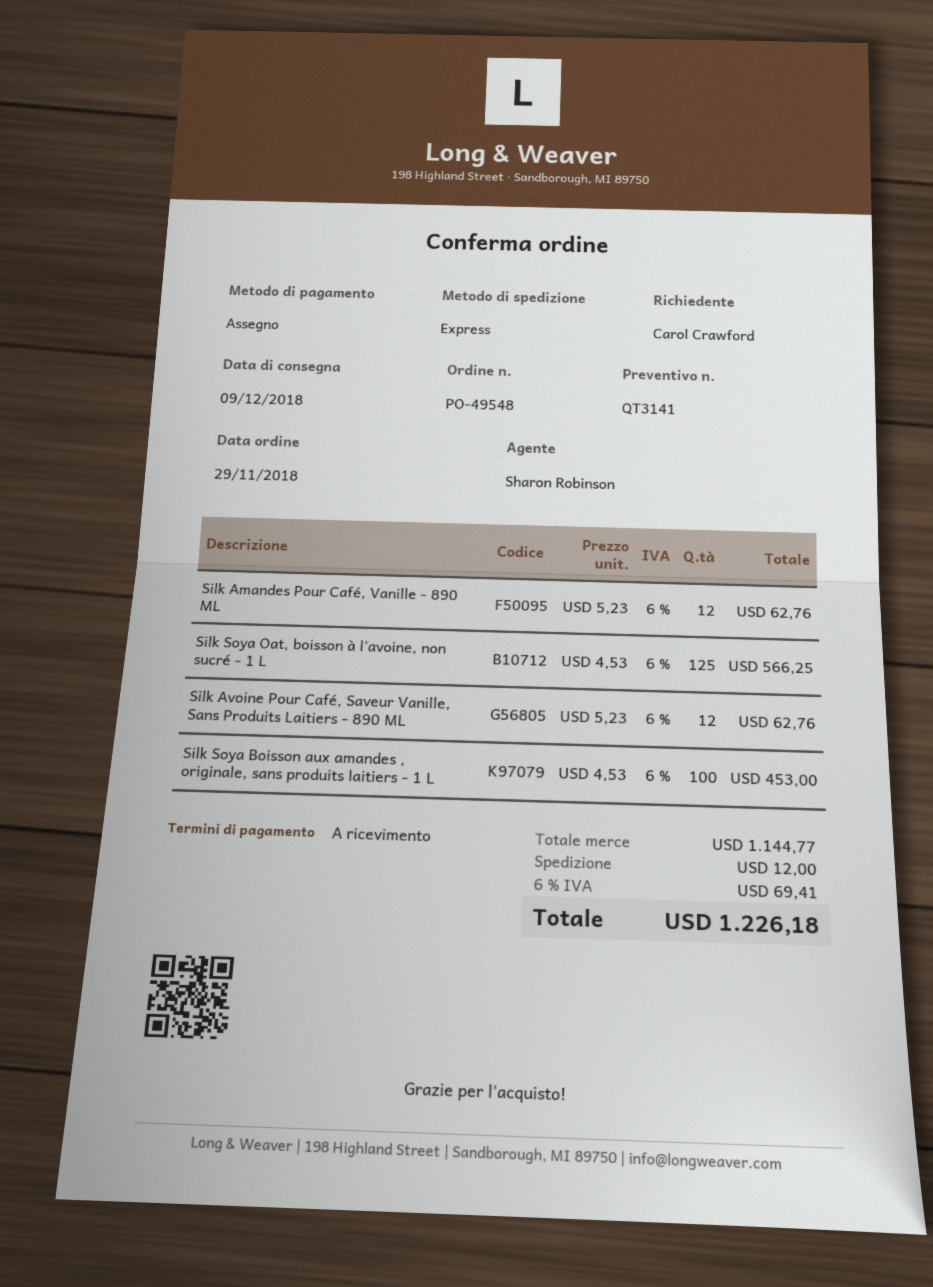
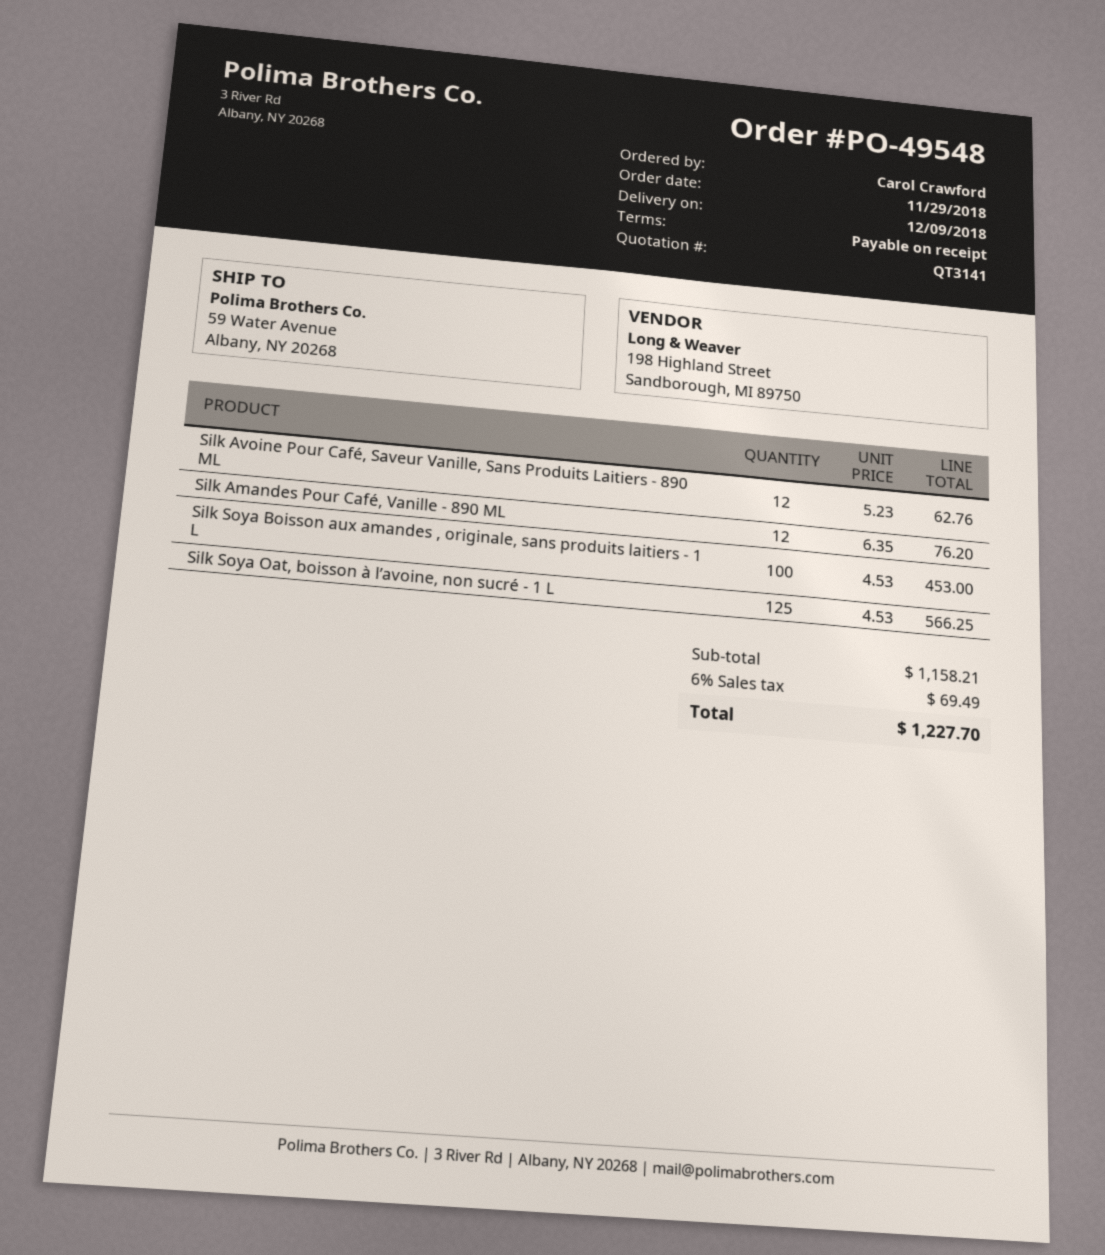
Silk Amandes Pour Café, Vanille - 890 ML: 12 x 5.23 = 62.76 -> 12 x 6.35 = 76.20
subtotal: 1144.77 -> 1158.21
shipping: 12.00 -> none
tax: 6% = 69.41 -> 6% = 69.49
total: 1226.18 -> 1227.70

